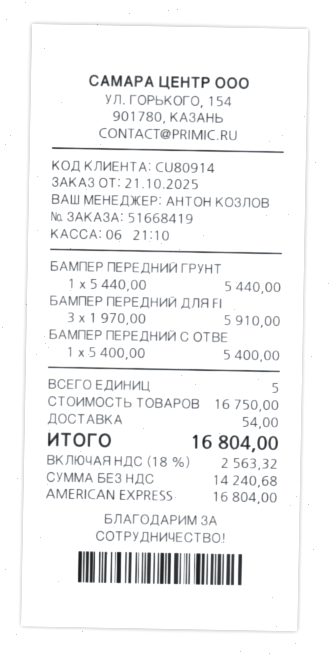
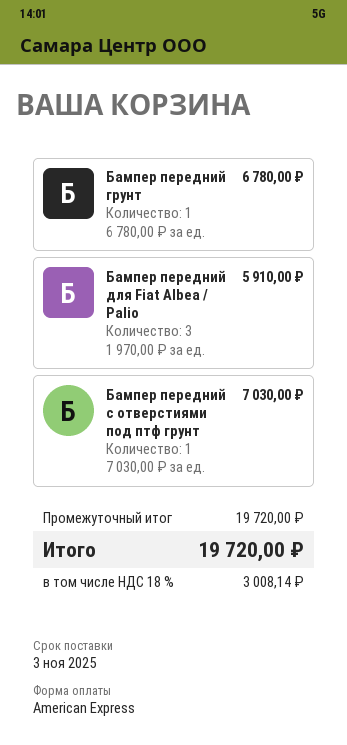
БАМПЕР ПЕРЕДНИЙ ГРУНТ: 1 x 5440.00 = 5440.00 -> 1 x 6780.00 = 6780.00
БАМПЕР ПЕРЕДНИЙ С ОТВЕ: 1 x 5400.00 = 5400.00 -> 1 x 7030.00 = 7030.00
subtotal: 16750.00 -> 19720.00
shipping: 54.00 -> none
tax: 18% = 2563.32 -> 18% = 3008.14
total: 16804.00 -> 19720.00

